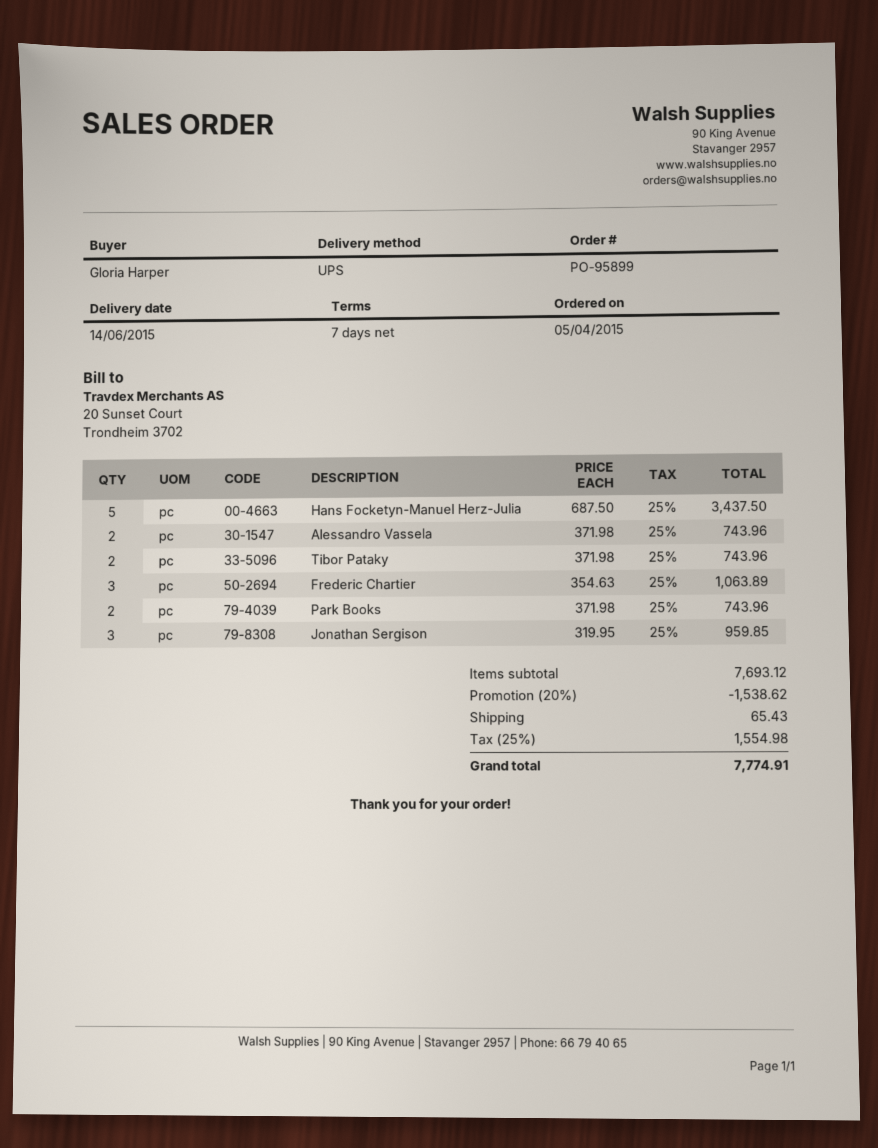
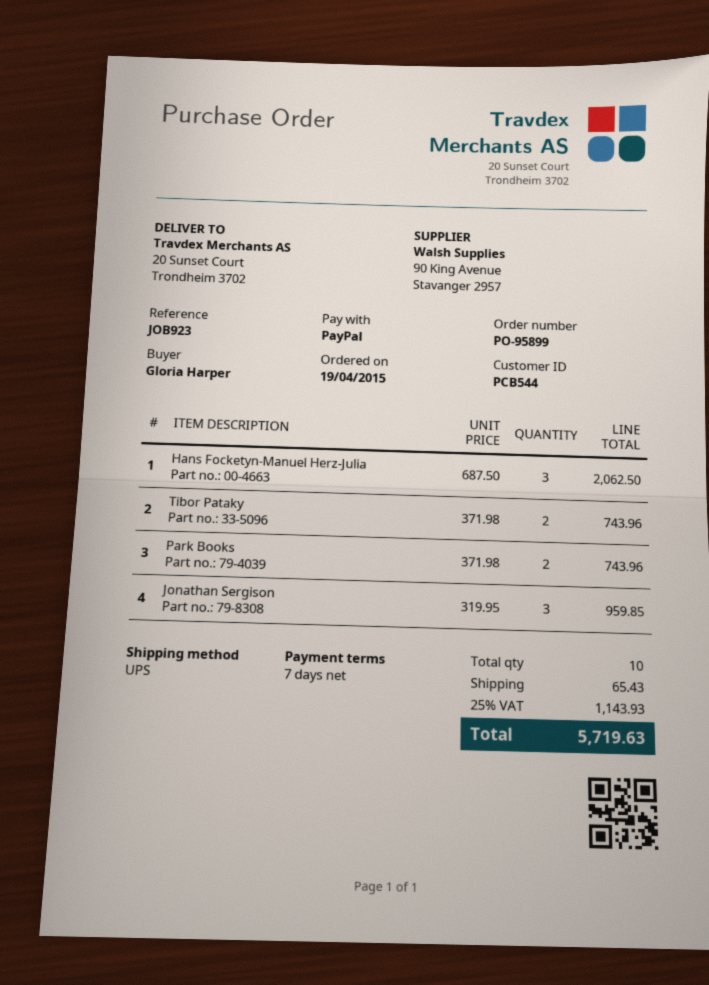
order date: 2015-04-05 -> 2015-04-19
Hans Focketyn-Manuel Herz-Julia: 5 x 687.50 = 3437.50 -> 3 x 687.50 = 2062.50
Alessandro Vassela: 2 x 371.98 = 743.96 -> none
Frederic Chartier: 3 x 354.63 = 1063.89 -> none
discount: 20% = 1538.62 -> none
tax: 25% = 1554.98 -> 25% = 1143.93
total: 7774.91 -> 5719.63

